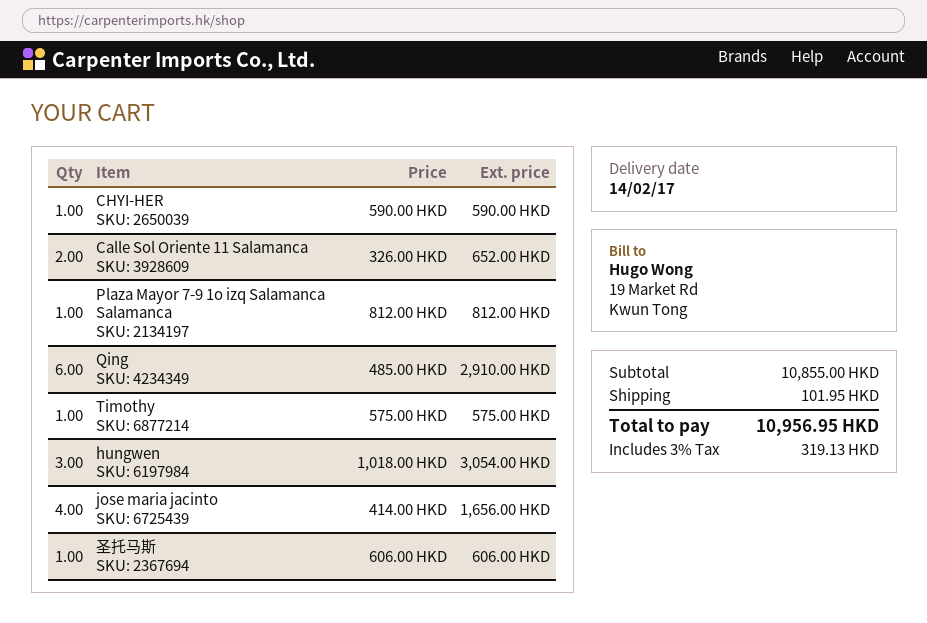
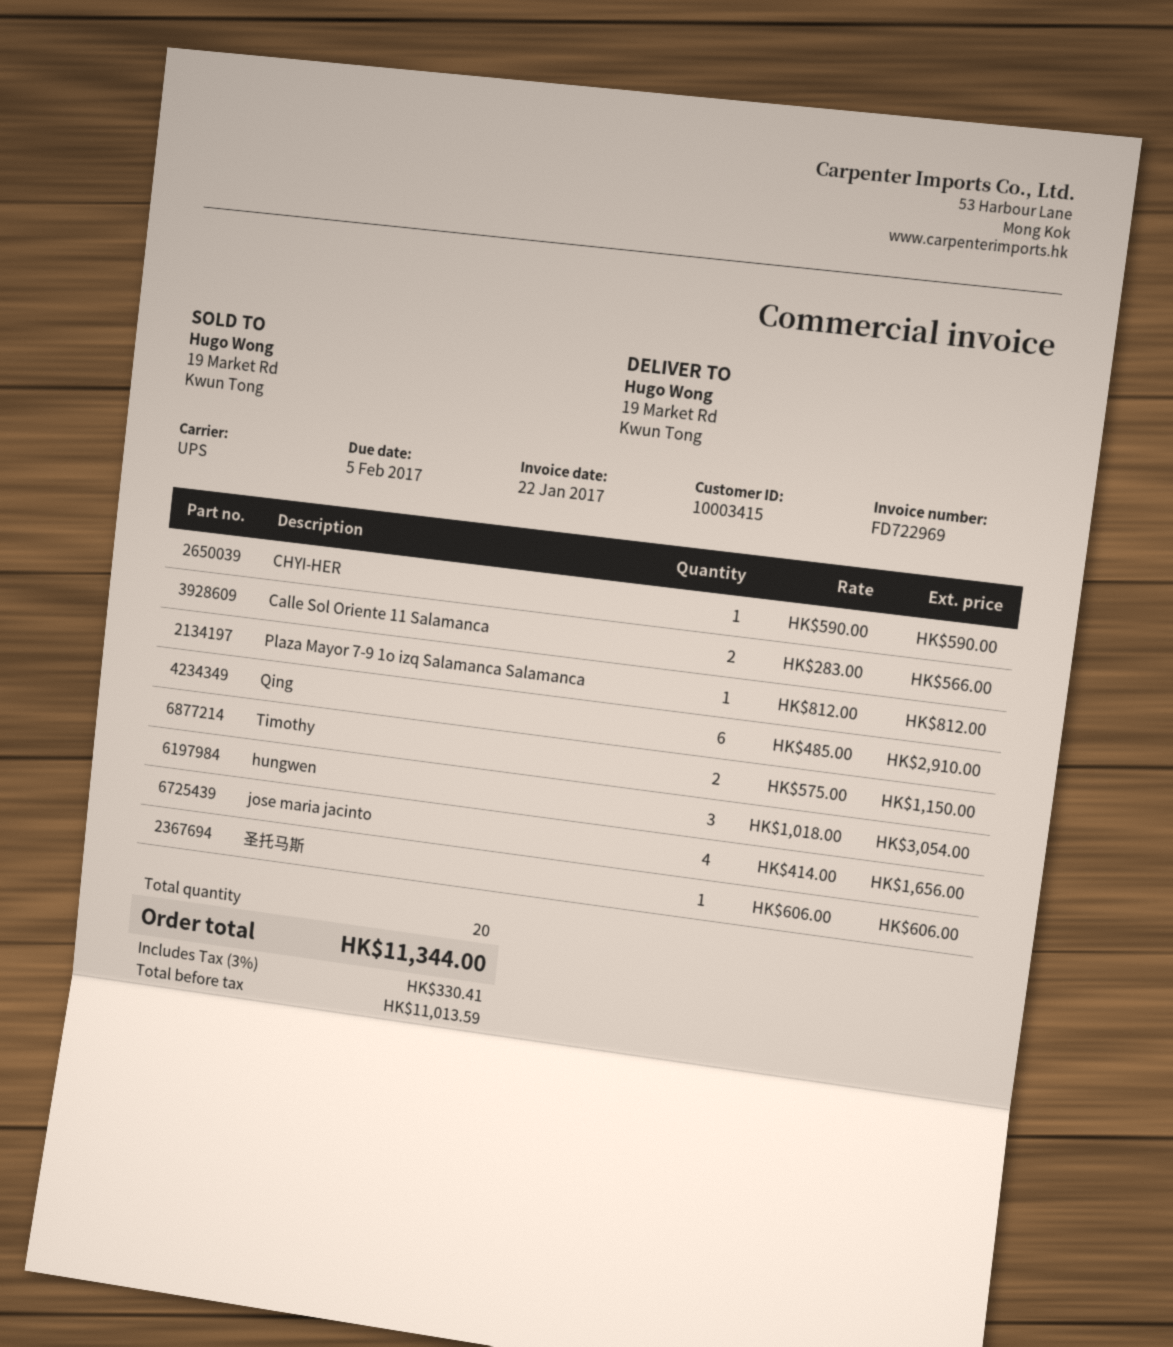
Calle Sol Oriente 11 Salamanca: 2 x 326.00 = 652.00 -> 2 x 283.00 = 566.00
Timothy: 1 x 575.00 = 575.00 -> 2 x 575.00 = 1150.00
shipping: 101.95 -> none
tax: 3% = 319.13 -> 3% = 330.41
total: 10956.95 -> 11344.00

